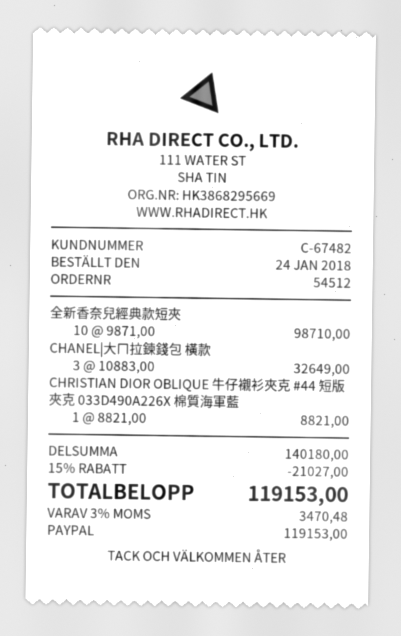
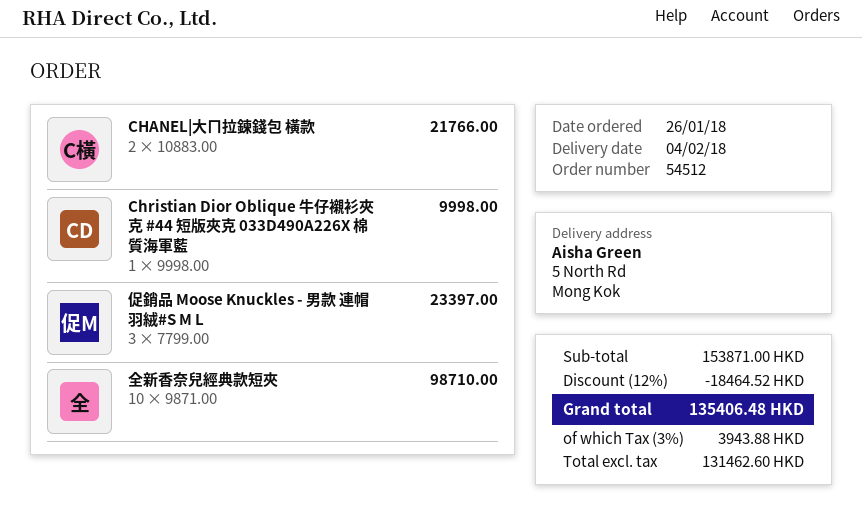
order date: 2018-01-24 -> 2018-01-26
CHANEL|大ㄇ拉鍊錢包 橫款: 3 x 10883.00 = 32649.00 -> 2 x 10883.00 = 21766.00
CHRISTIAN DIOR OBLIQUE 牛仔襯衫夾克 #44 短版夾克 033D490A226X 棉質海軍藍: 1 x 8821.00 = 8821.00 -> 1 x 9998.00 = 9998.00
促銷品 Moose Knuckles - 男款 連帽羽絨#S M L: none -> 3 x 7799.00 = 23397.00
subtotal: 140180.00 -> 153871.00
discount: 15% = 21027.00 -> 12% = 18464.52
tax: 3% = 3470.48 -> 3% = 3943.88
total: 119153.00 -> 135406.48

